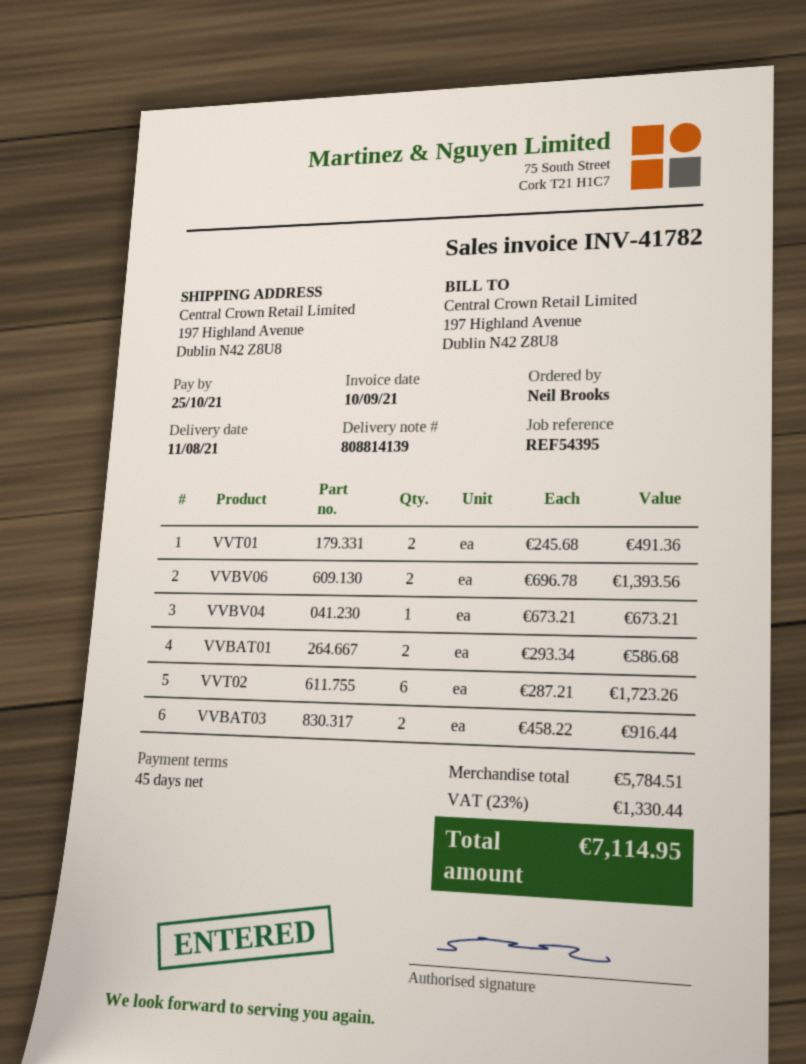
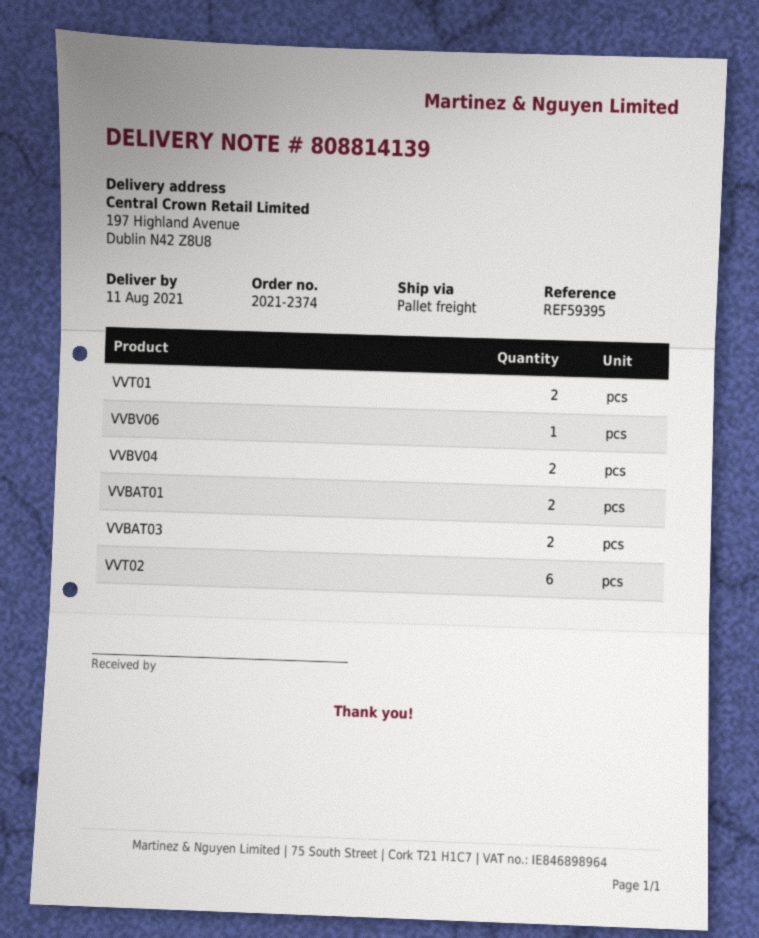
reference: REF54395 -> REF59395
VVBV06: 2 -> 1
VVBV04: 1 -> 2

